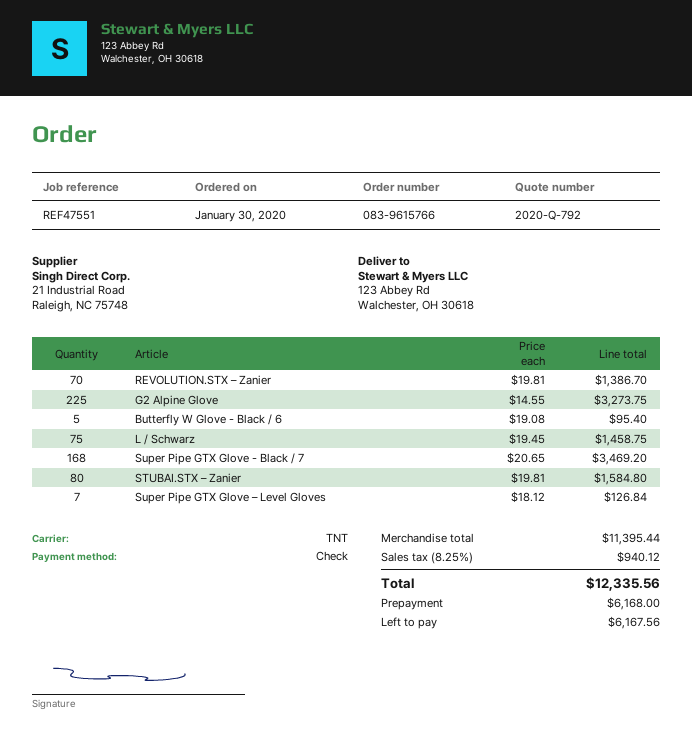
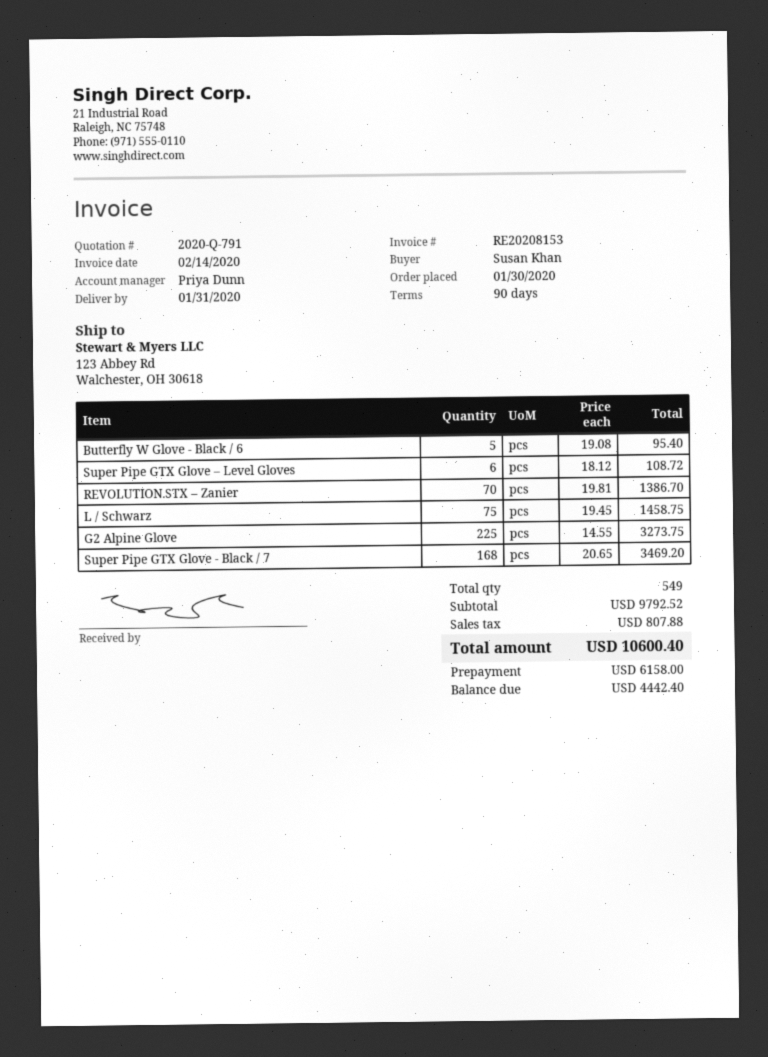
quote number: 2020-Q-792 -> 2020-Q-791
STUBAI.STX – Zanier: 80 x 19.81 = 1584.80 -> none
Super Pipe GTX Glove – Level Gloves: 7 x 18.12 = 126.84 -> 6 x 18.12 = 108.72
subtotal: 11395.44 -> 9792.52
tax: 940.12 -> 807.88
total: 12335.56 -> 10600.40
deposit: 6168.00 -> 6158.00
balance: 6167.56 -> 4442.40

